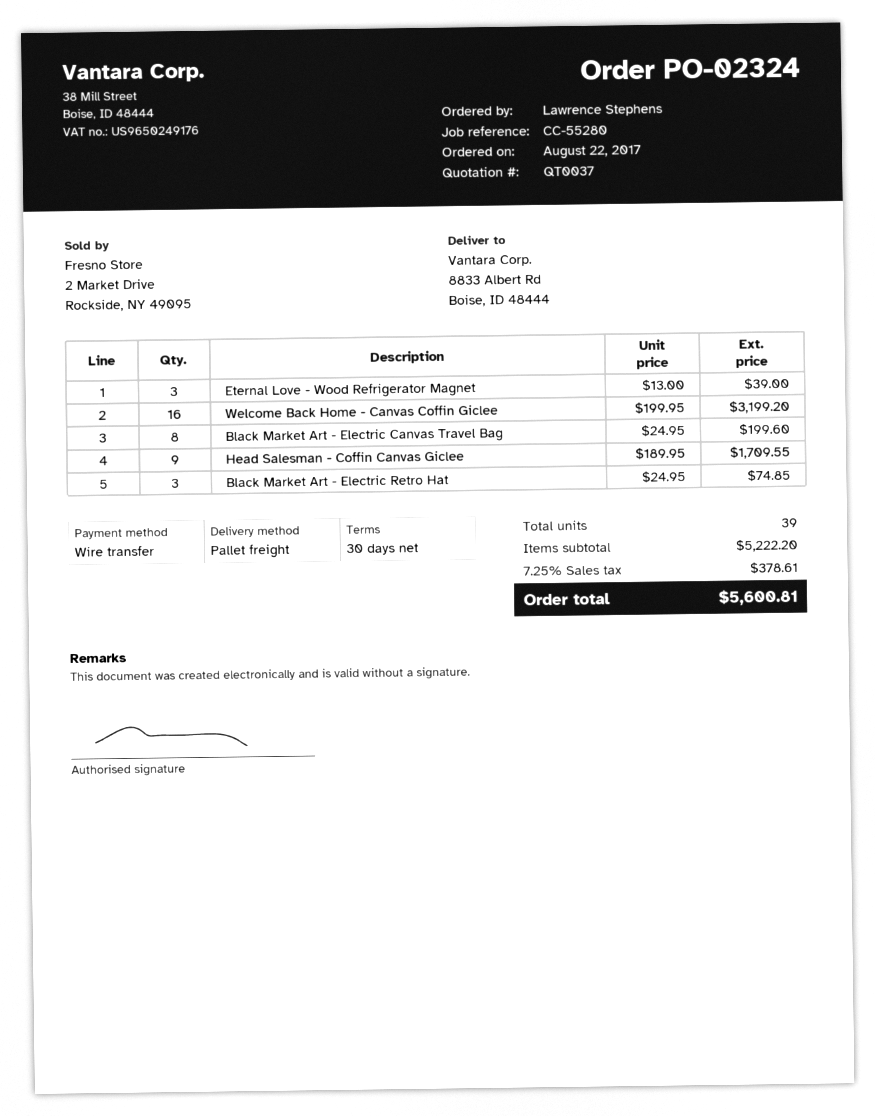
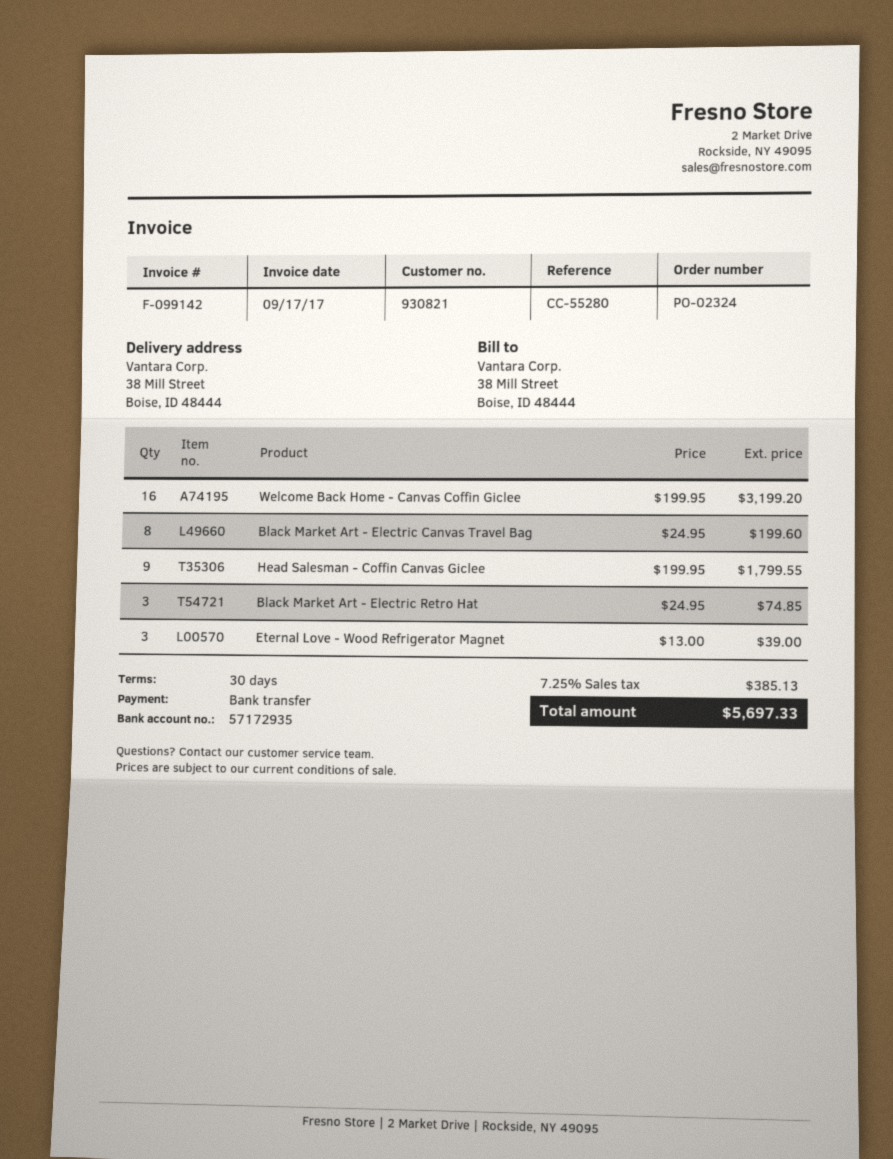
ship to: 8833 Albert Rd, Boise, ID 48444 -> 38 Mill Street, Boise, ID 48444
Head Salesman - Coffin Canvas Giclee: 9 x 189.95 = 1709.55 -> 9 x 199.95 = 1799.55
tax: 7.25% = 378.61 -> 7.25% = 385.13
total: 5600.81 -> 5697.33

